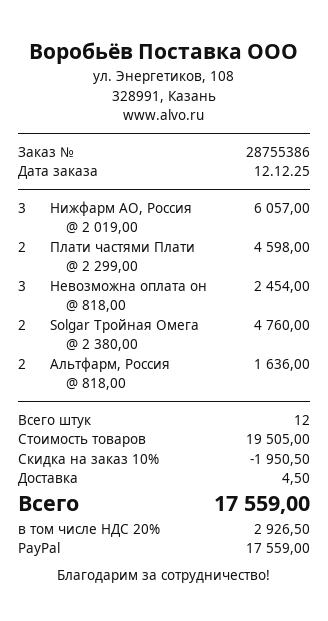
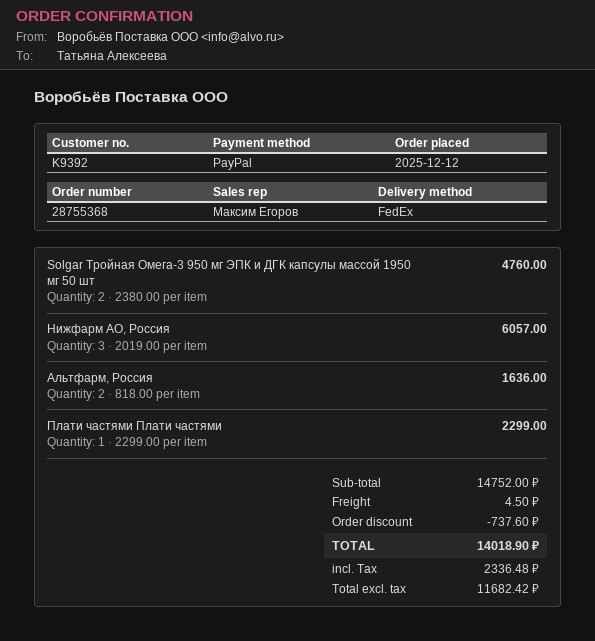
order number: 28755386 -> 28755368
Плати частями Плати: 2 x 2299.00 = 4598.00 -> 1 x 2299.00 = 2299.00
Невозможна оплата он: 3 x 818.00 = 2454.00 -> none
subtotal: 19505.00 -> 14752.00
discount: 1950.50 -> 737.60
tax: 2926.50 -> 2336.48
total: 17559.00 -> 14018.90

